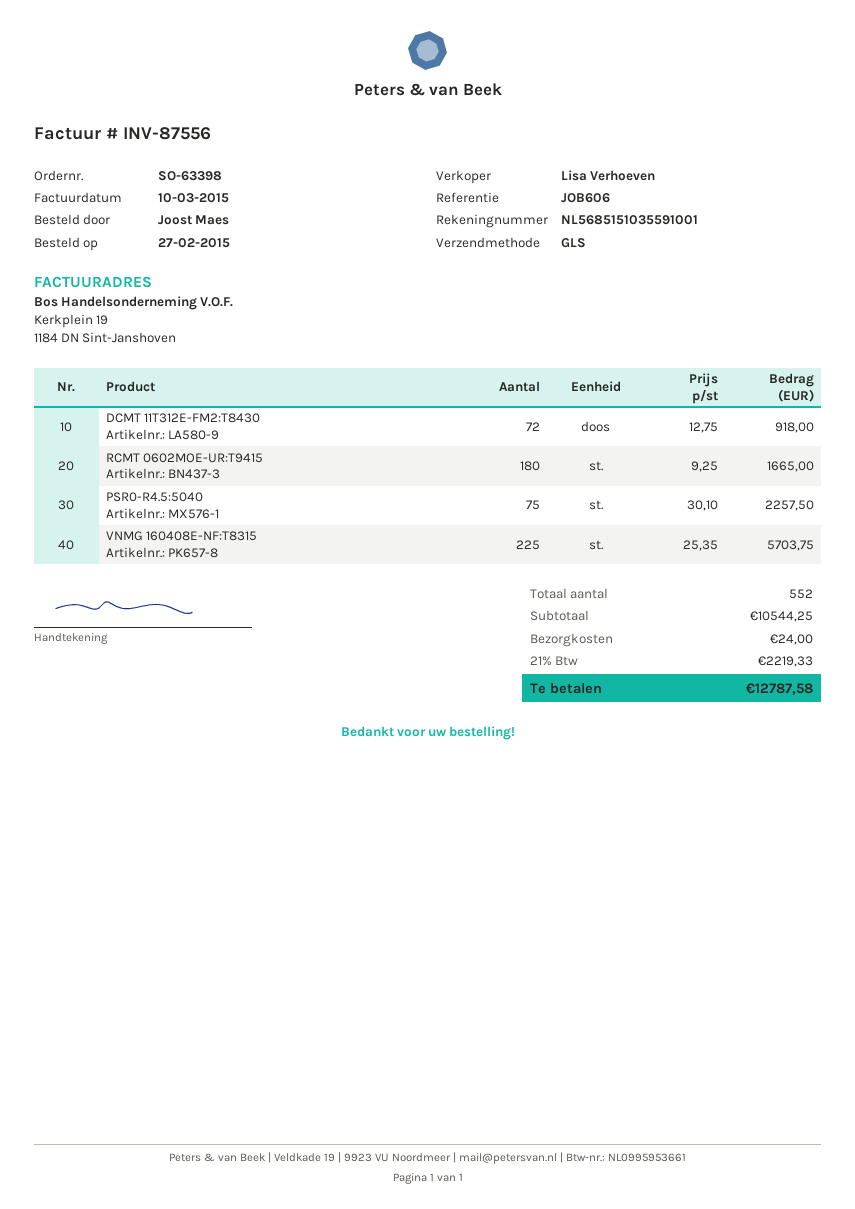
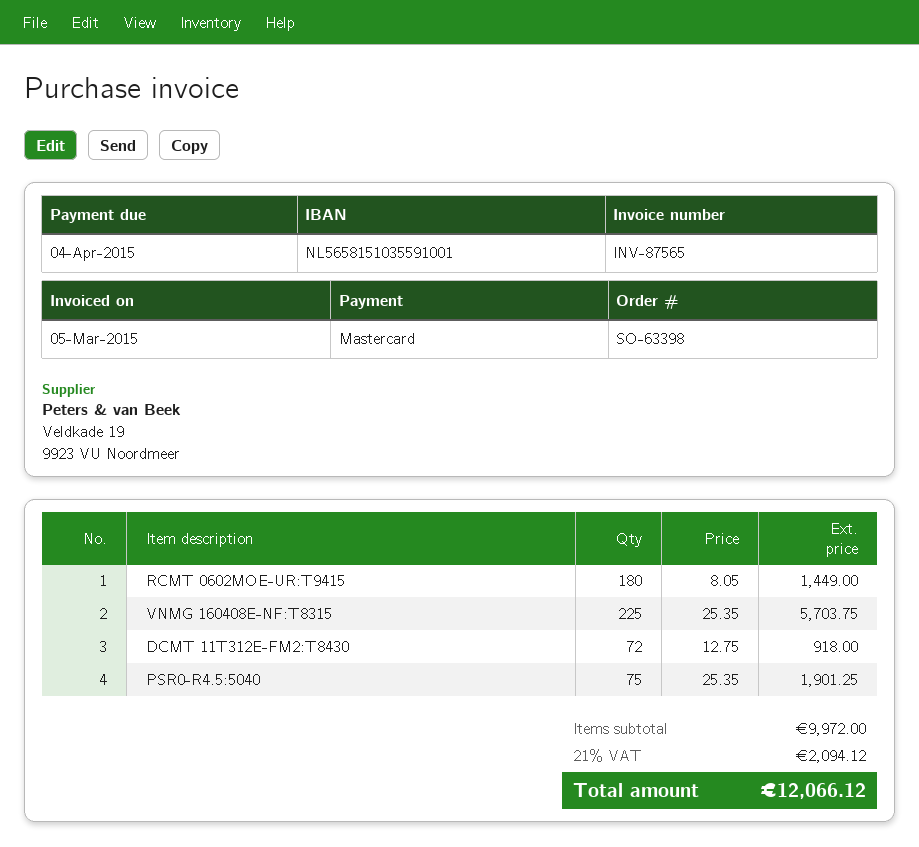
invoice number: INV-87556 -> INV-87565
invoice date: 2015-03-10 -> 2015-03-05
bank account: NL5685151035591001 -> NL5658151035591001
RCMT 0602MOE-UR:T9415: 180 x 9.25 = 1665.00 -> 180 x 8.05 = 1449.00
PSR0-R4.5:5040: 75 x 30.10 = 2257.50 -> 75 x 25.35 = 1901.25
subtotal: 10544.25 -> 9972.00
shipping: 24.00 -> none
tax: 21% = 2219.33 -> 21% = 2094.12
total: 12787.58 -> 12066.12

